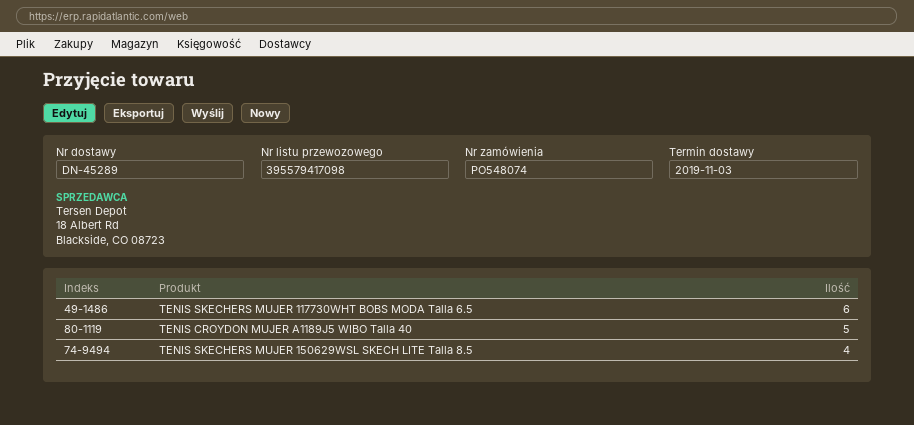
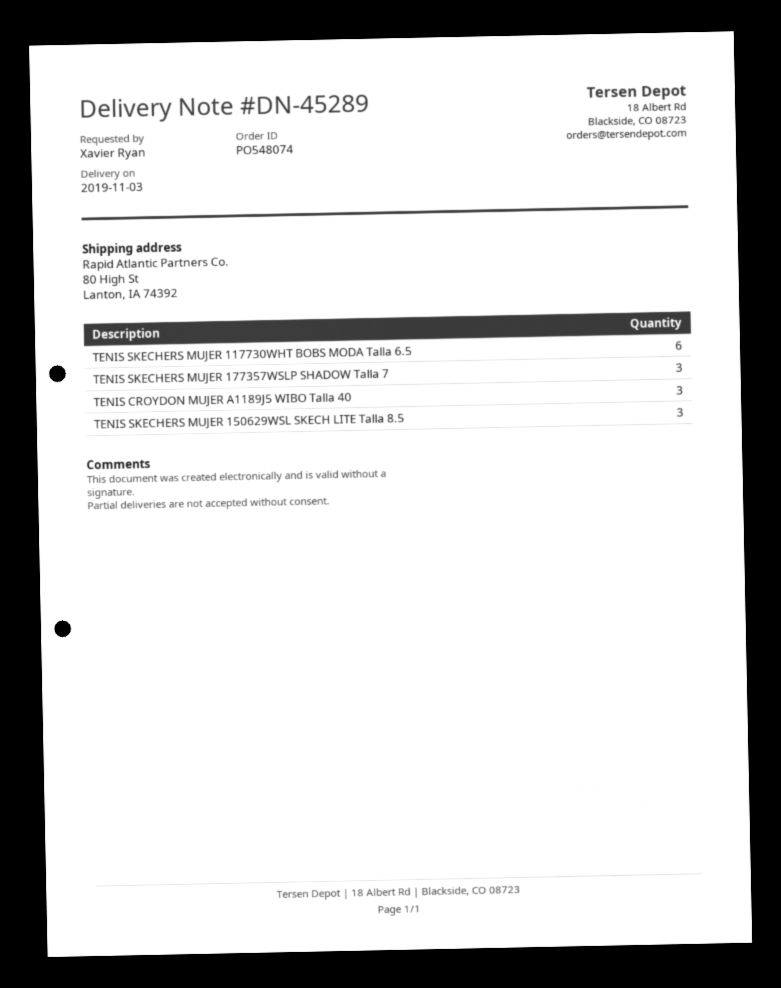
TENIS CROYDON MUJER A1189J5 WIBO Talla 40: 5 -> 3
TENIS SKECHERS MUJER 150629WSL SKECH LITE Talla 8.5: 4 -> 3
TENIS SKECHERS MUJER 177357WSLP SHADOW Talla 7: none -> 3

